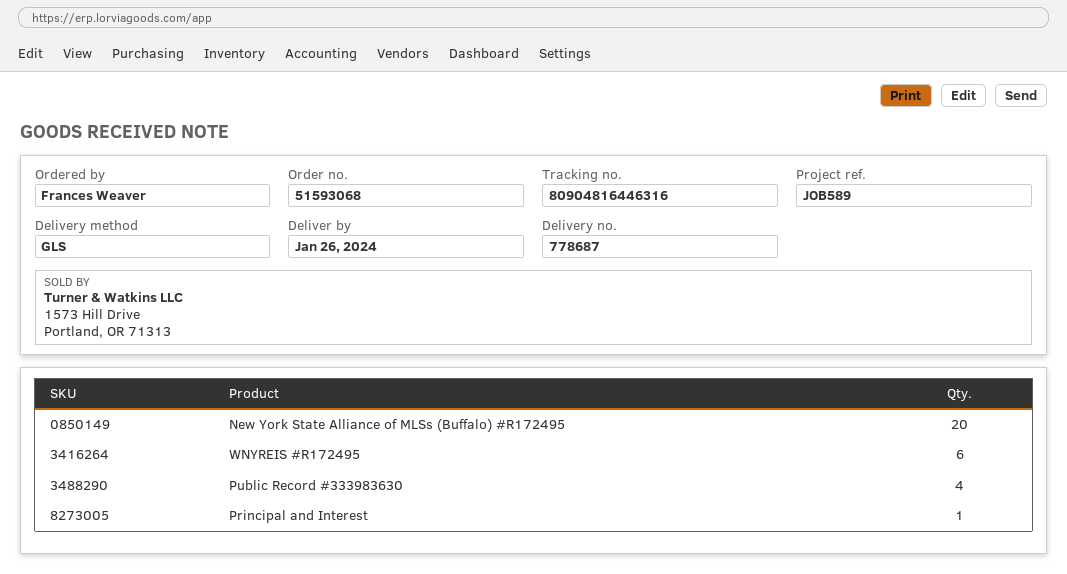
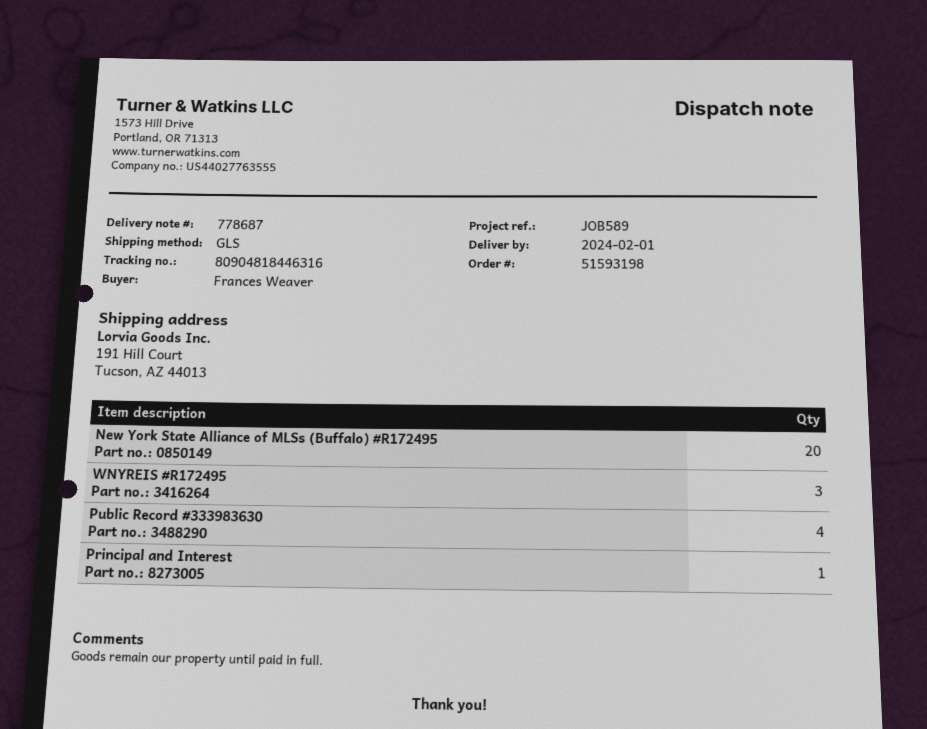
order number: 51593068 -> 51593198
delivery date: 2024-01-26 -> 2024-02-01
tracking number: 80904816446316 -> 80904818446316
WNYREIS #R172495: 6 -> 3

